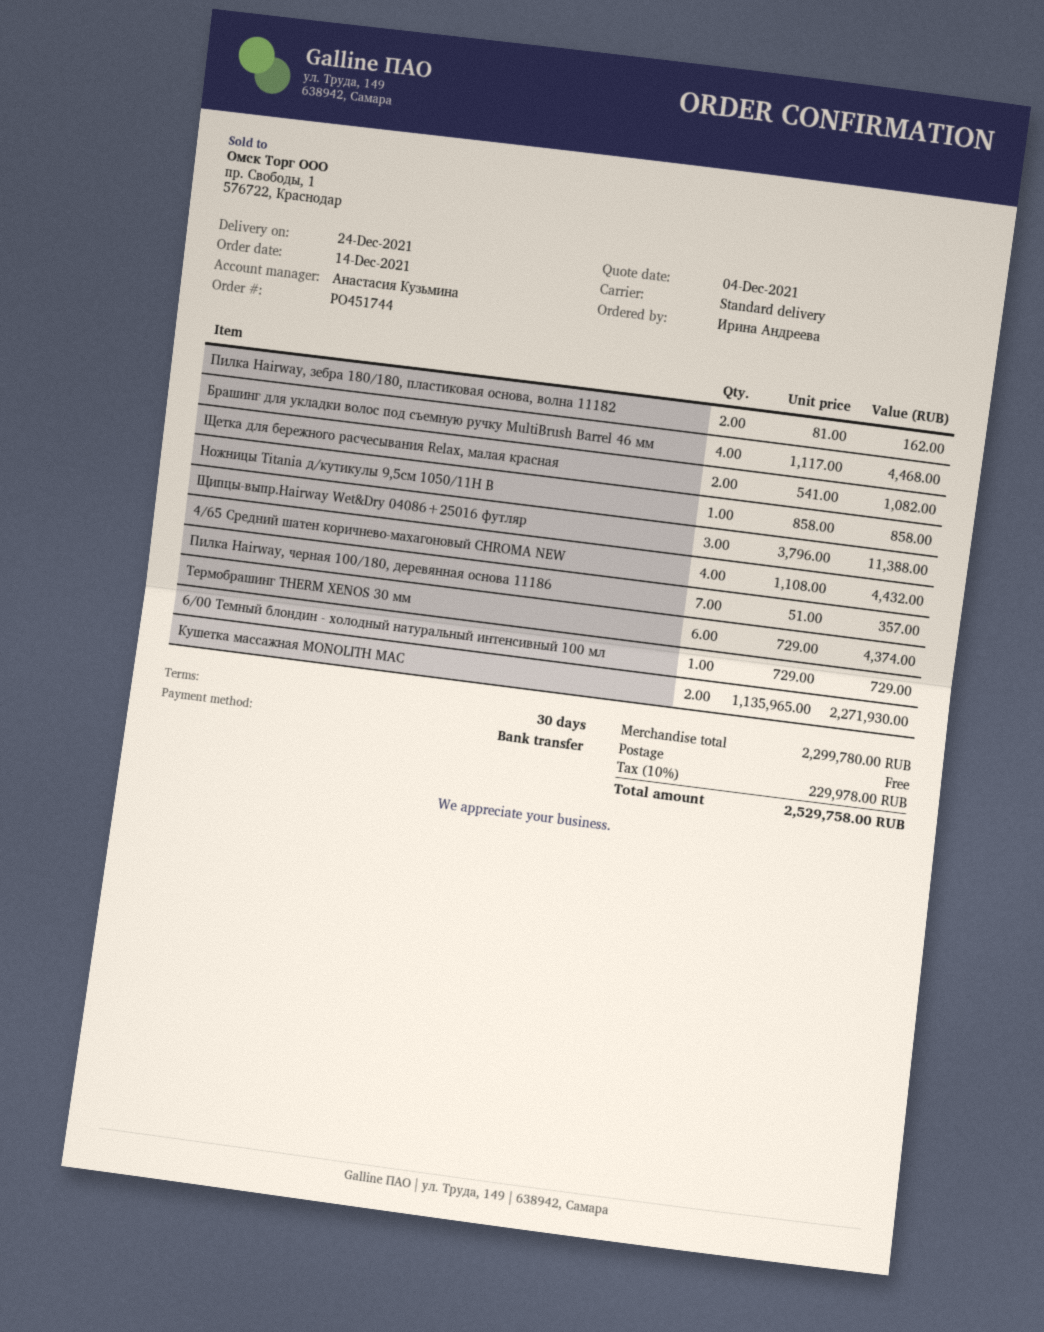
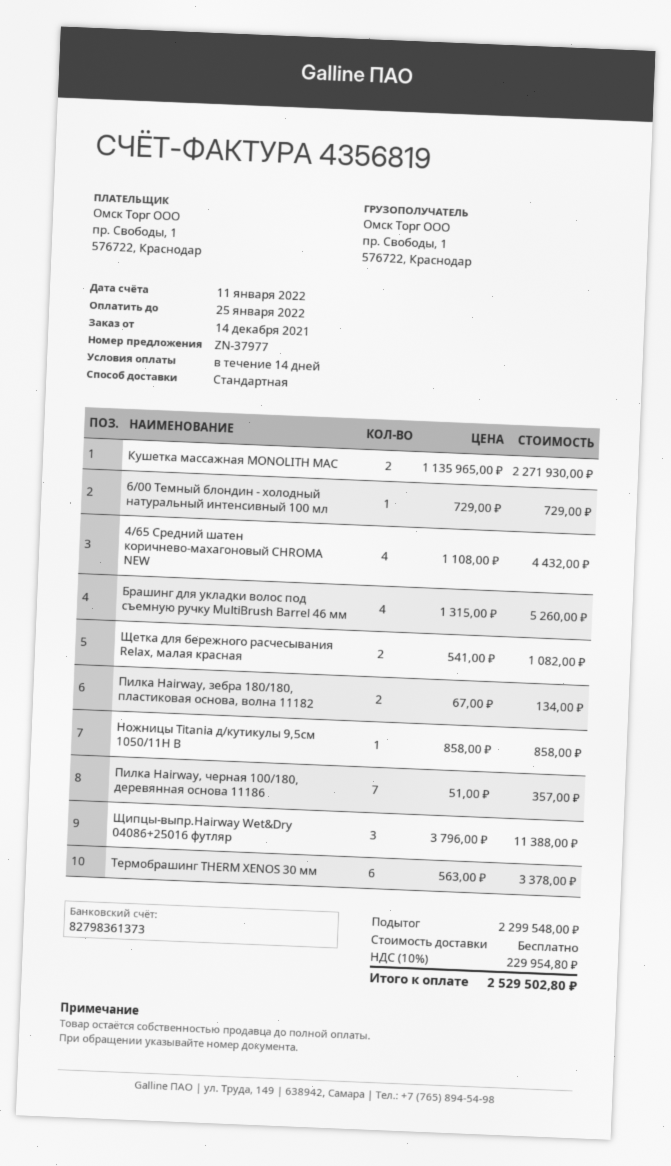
payment terms: 30 days -> 14 days
Пилка Hairway, зебра 180/180, пластиковая основа, волна 11182: 2 x 81.00 = 162.00 -> 2 x 67.00 = 134.00
Брашинг для укладки волос под съемную ручку MultiBrush Barrel 46 мм: 4 x 1117.00 = 4468.00 -> 4 x 1315.00 = 5260.00
Термобрашинг THERM XENOS 30 мм: 6 x 729.00 = 4374.00 -> 6 x 563.00 = 3378.00
subtotal: 2299780.00 -> 2299548.00
tax: 10% = 229978.00 -> 10% = 229954.80
total: 2529758.00 -> 2529502.80

